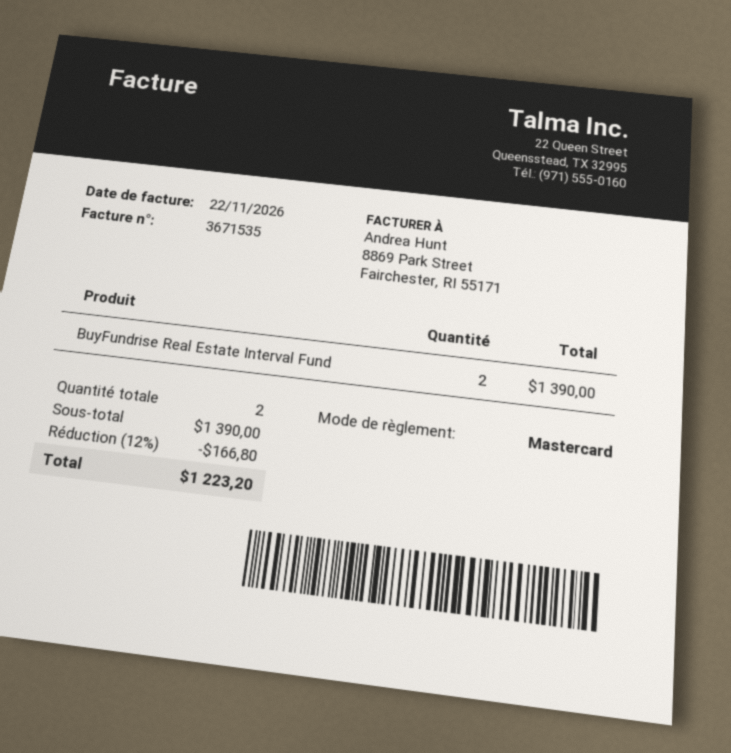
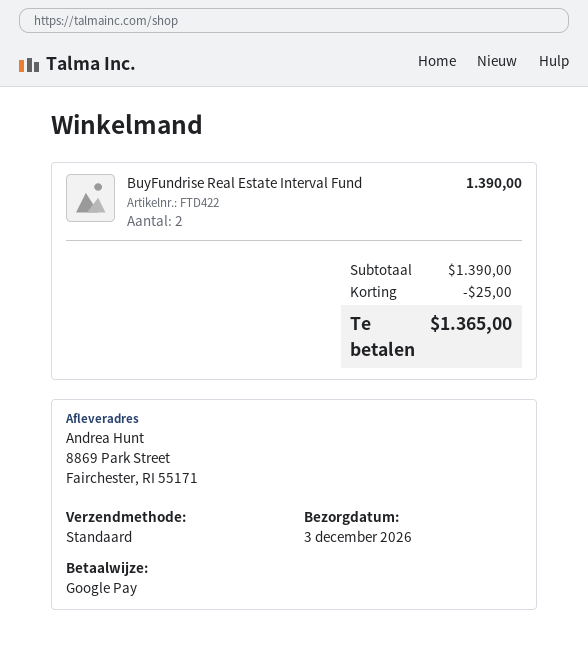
payment method: Mastercard -> Google Pay
discount: 166.80 -> 25.00
total: 1223.20 -> 1365.00

